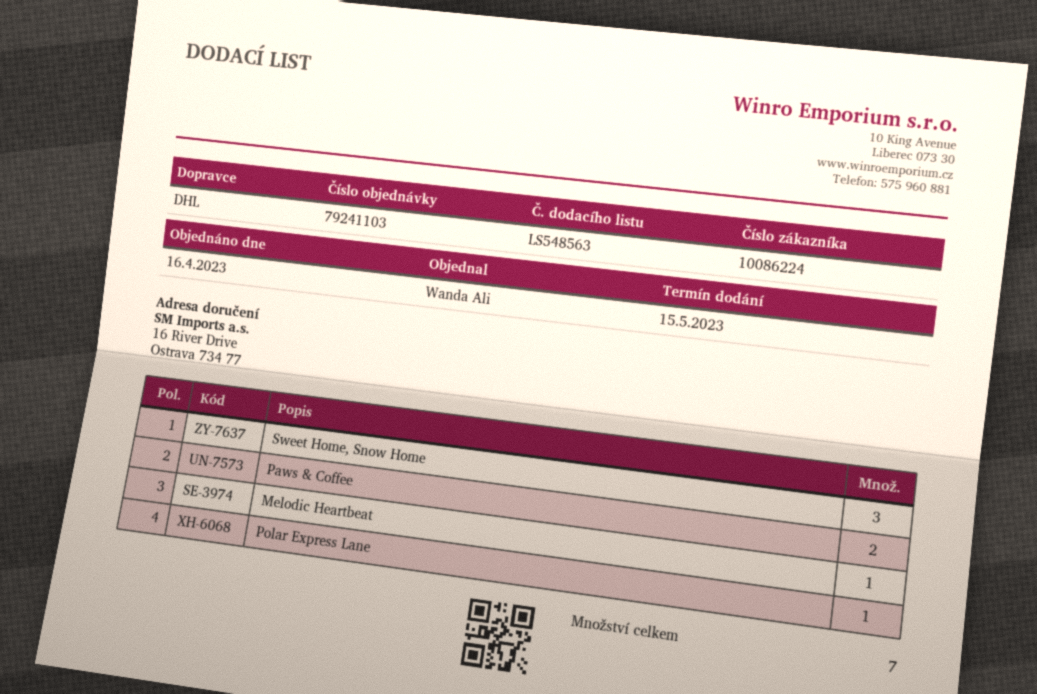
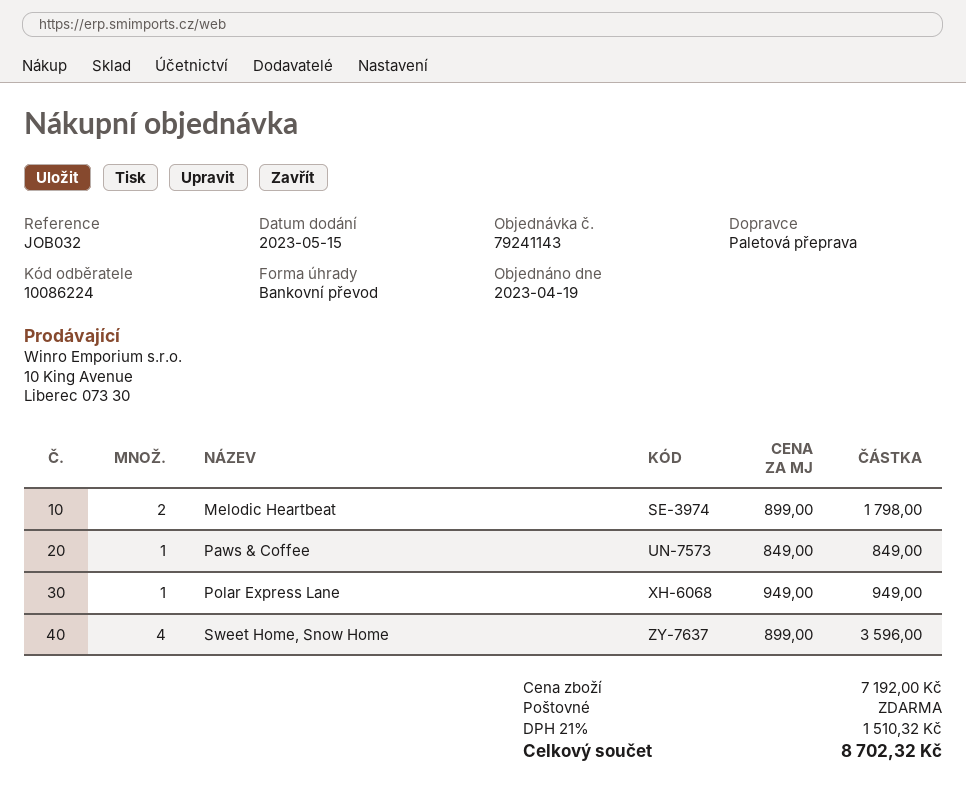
order number: 79241103 -> 79241143
order date: 2023-04-16 -> 2023-04-19
shipping method: DHL -> pallet freight
Sweet Home, Snow Home: 3 -> 4
Paws & Coffee: 2 -> 1
Melodic Heartbeat: 1 -> 2

